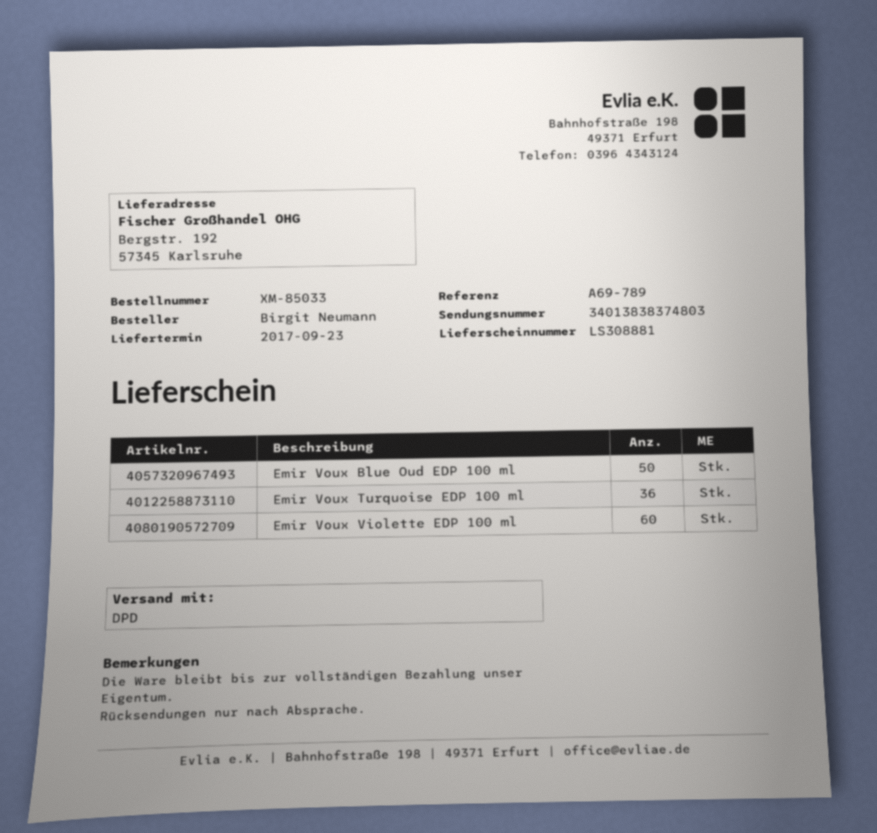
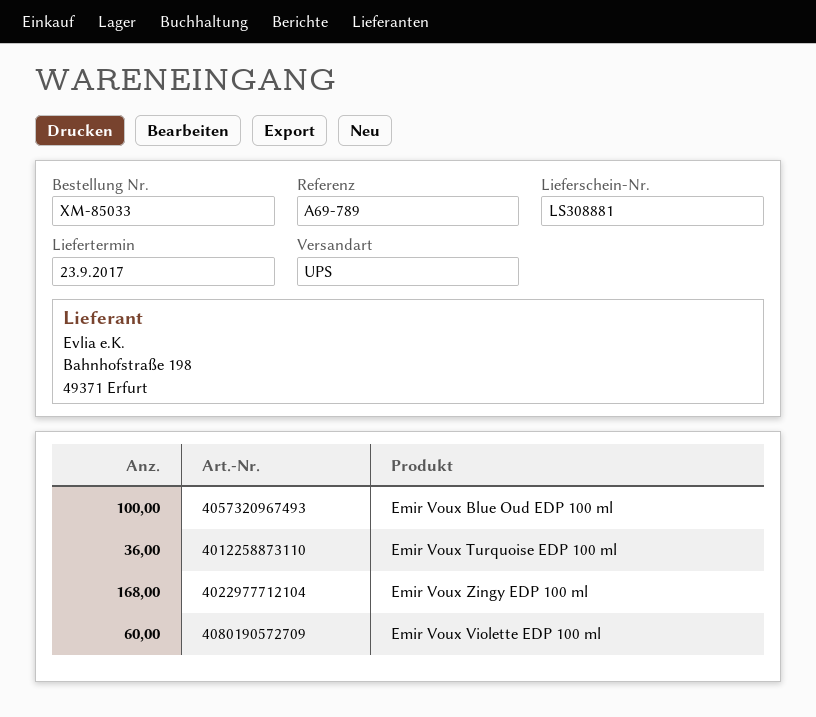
shipping method: DPD -> UPS
Emir Voux Blue Oud EDP 100 ml: 50 -> 100
Emir Voux Zingy EDP 100 ml: none -> 168

